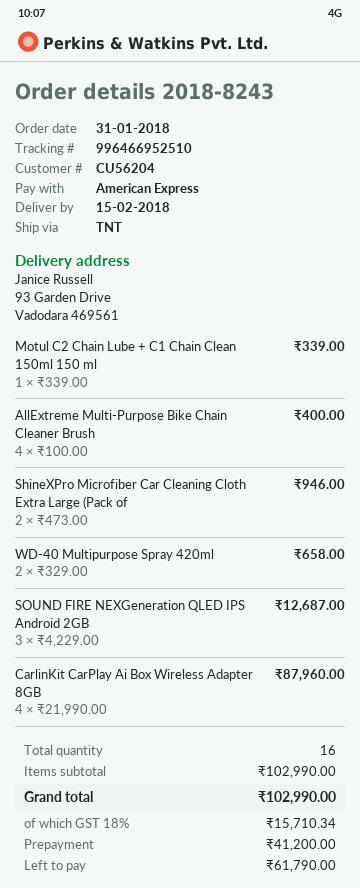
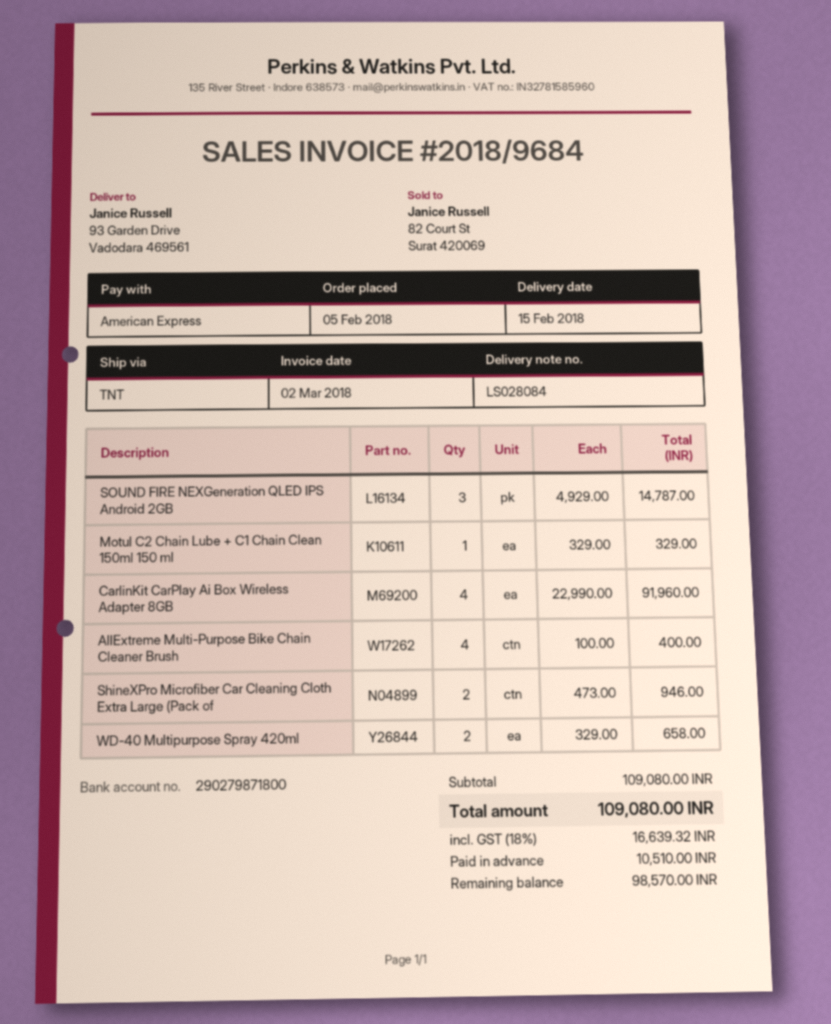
order date: 2018-01-31 -> 2018-02-05
Motul C2 Chain Lube + C1 Chain Clean 150ml 150 ml: 1 x 339.00 = 339.00 -> 1 x 329.00 = 329.00
SOUND FIRE NEXGeneration QLED IPS Android 2GB: 3 x 4229.00 = 12687.00 -> 3 x 4929.00 = 14787.00
CarlinKit CarPlay Ai Box Wireless Adapter 8GB: 4 x 21990.00 = 87960.00 -> 4 x 22990.00 = 91960.00
subtotal: 102990.00 -> 109080.00
tax: 18% = 15710.34 -> 18% = 16639.32
total: 102990.00 -> 109080.00
deposit: 41200.00 -> 10510.00
balance: 61790.00 -> 98570.00

